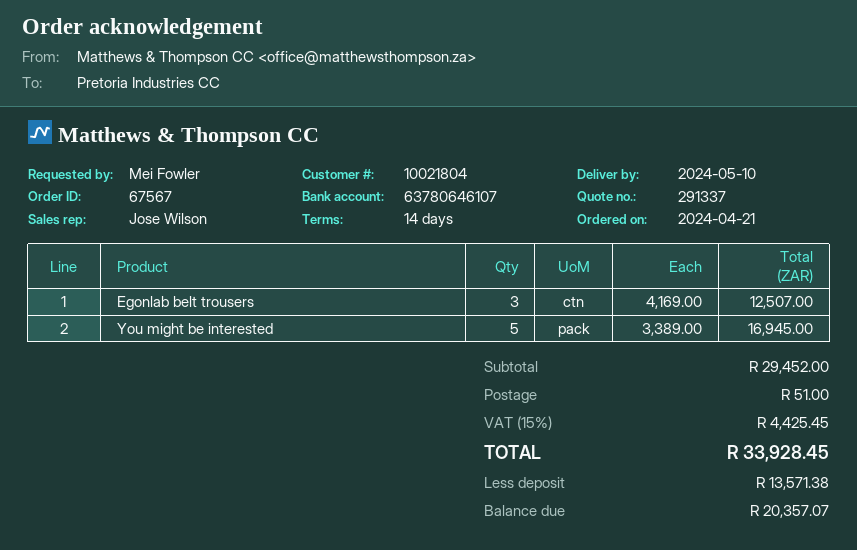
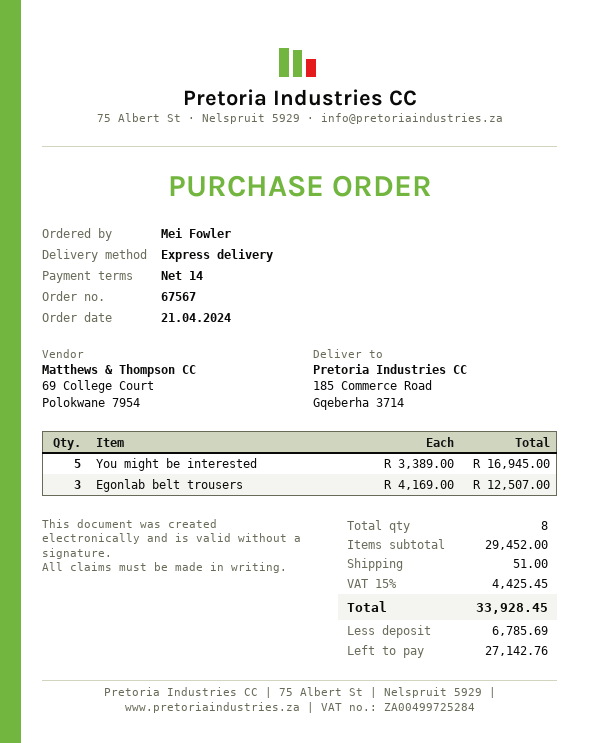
deposit: 13571.38 -> 6785.69
balance: 20357.07 -> 27142.76

